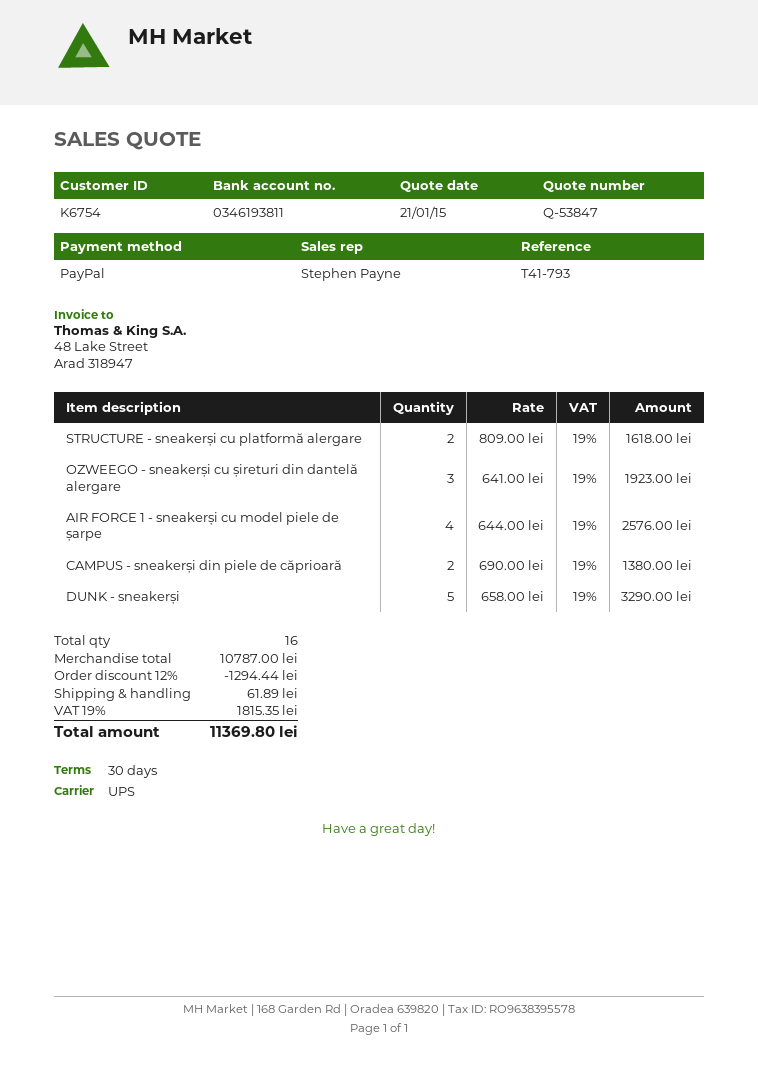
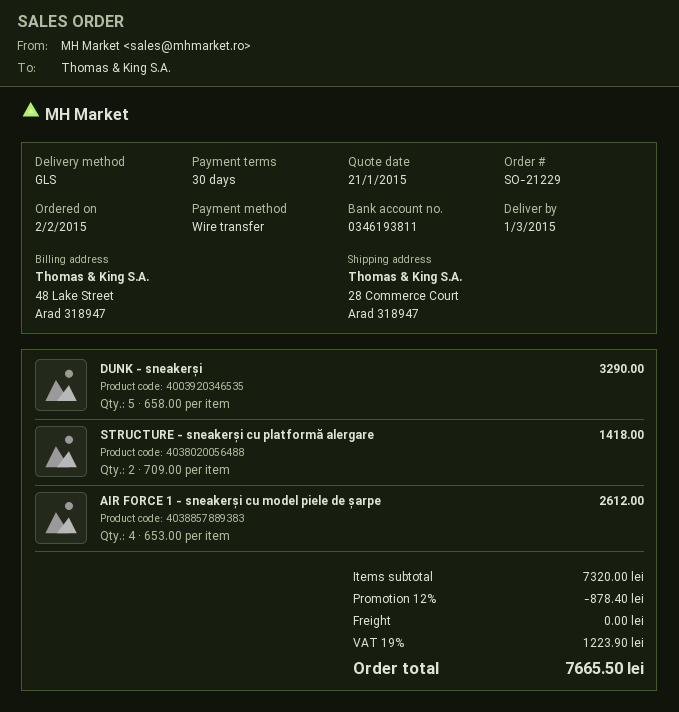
payment method: PayPal -> bank transfer
shipping method: UPS -> GLS
STRUCTURE - sneakerși cu platformă alergare: 2 x 809.00 = 1618.00 -> 2 x 709.00 = 1418.00
OZWEEGO - sneakerși cu șireturi din dantelă alergare: 3 x 641.00 = 1923.00 -> none
AIR FORCE 1 - sneakerși cu model piele de șarpe: 4 x 644.00 = 2576.00 -> 4 x 653.00 = 2612.00
CAMPUS - sneakerși din piele de căprioară: 2 x 690.00 = 1380.00 -> none
subtotal: 10787.00 -> 7320.00
discount: 12% = 1294.44 -> 12% = 878.40
shipping: 61.89 -> 0.00
tax: 19% = 1815.35 -> 19% = 1223.90
total: 11369.80 -> 7665.50

